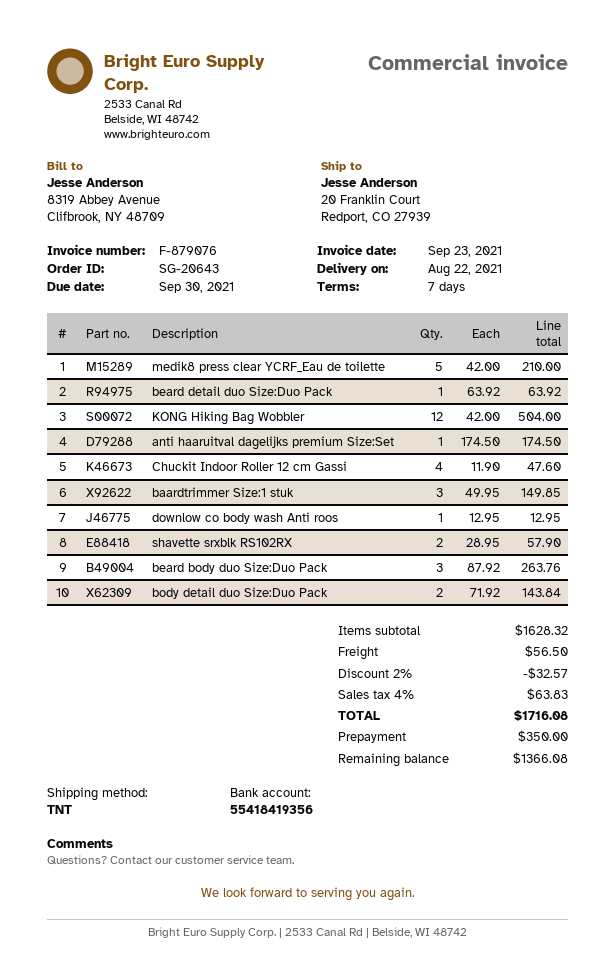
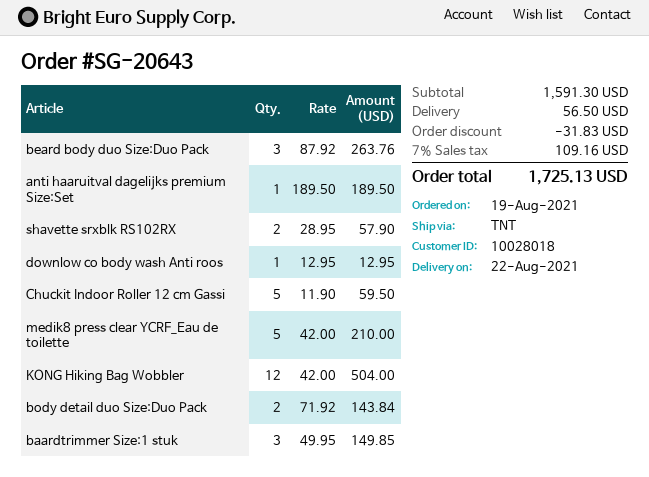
beard detail duo Size:Duo Pack: 1 x 63.92 = 63.92 -> none
anti haaruitval dagelijks premium Size:Set: 1 x 174.50 = 174.50 -> 1 x 189.50 = 189.50
Chuckit Indoor Roller 12 cm Gassi: 4 x 11.90 = 47.60 -> 5 x 11.90 = 59.50
subtotal: 1628.32 -> 1591.30
discount: 32.57 -> 31.83
tax: 4% = 63.83 -> 7% = 109.16
total: 1716.08 -> 1725.13

